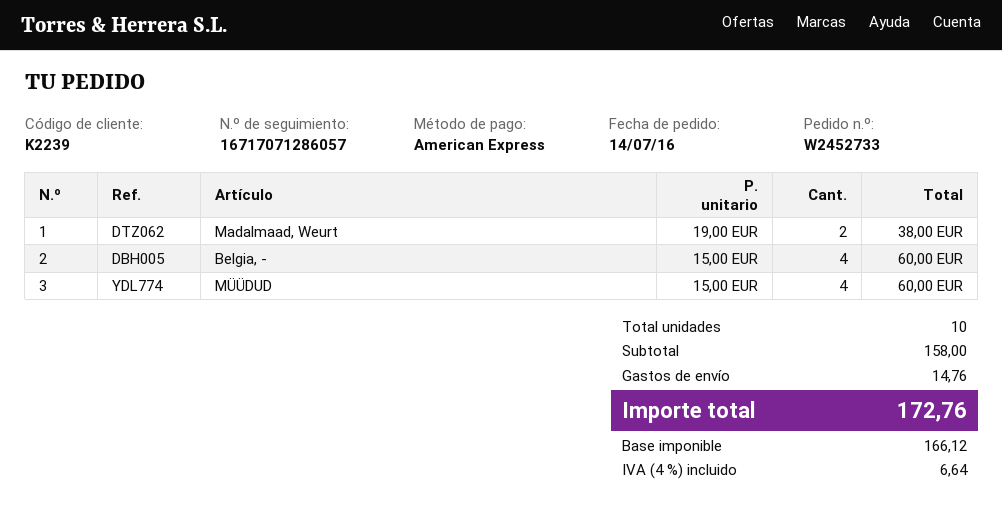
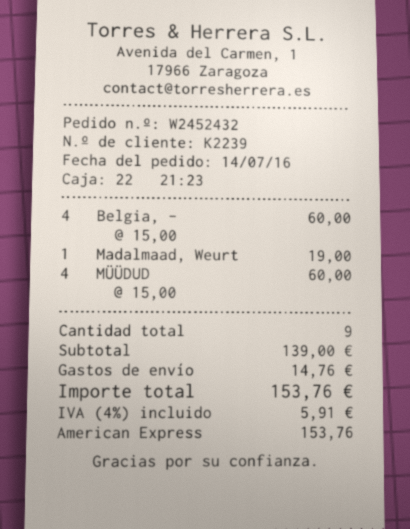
order number: W2452733 -> W2452432
Madalmaad, Weurt: 2 x 19.00 = 38.00 -> 1 x 19.00 = 19.00
total quantity: 10 -> 9
subtotal: 158.00 -> 139.00
tax: 4% = 6.64 -> 4% = 5.91
total: 172.76 -> 153.76

